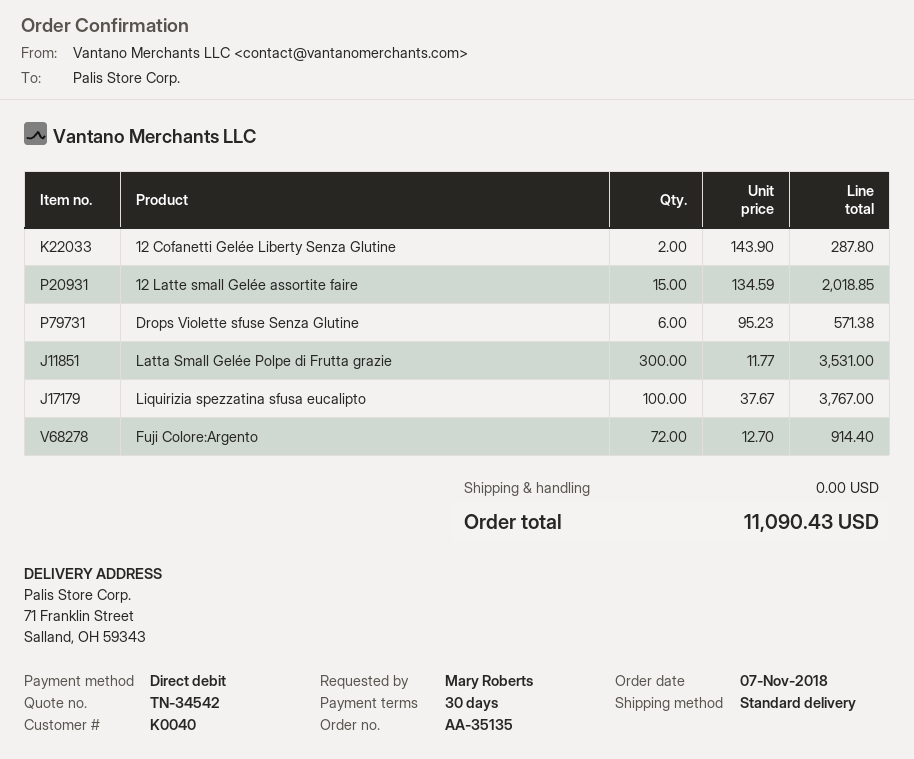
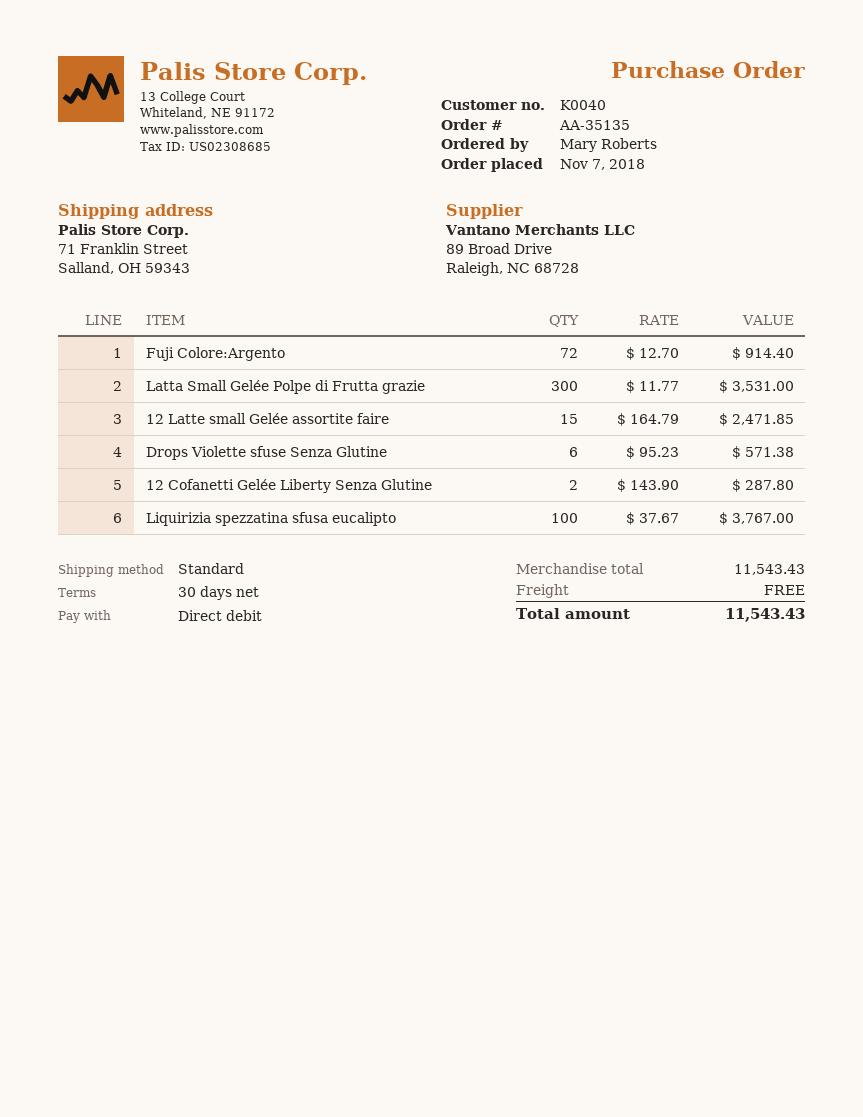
12 Latte small Gelée assortite faire: 15 x 134.59 = 2018.85 -> 15 x 164.79 = 2471.85
total: 11090.43 -> 11543.43

